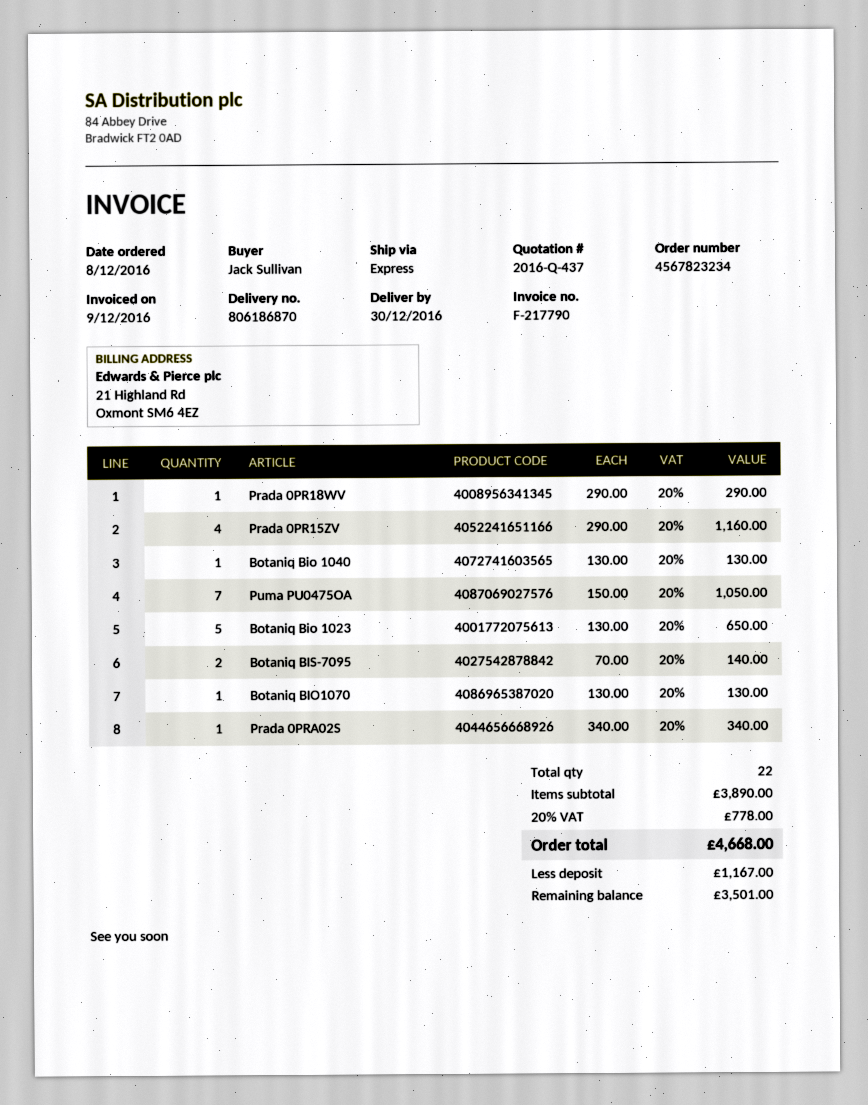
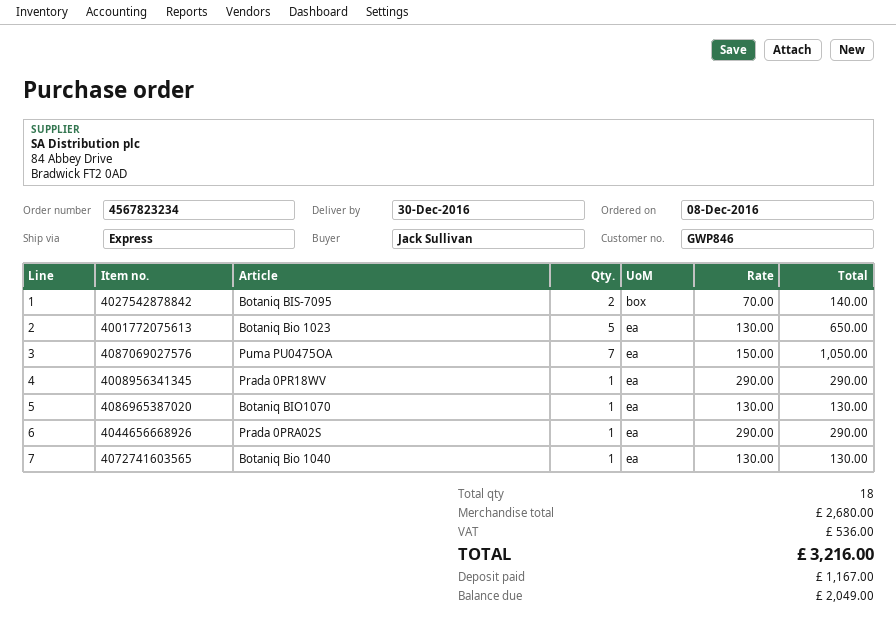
Prada 0PR15ZV: 4 x 290.00 = 1160.00 -> none
Prada 0PRA02S: 1 x 340.00 = 340.00 -> 1 x 290.00 = 290.00
total quantity: 22 -> 18
subtotal: 3890.00 -> 2680.00
tax: 778.00 -> 536.00
total: 4668.00 -> 3216.00
balance: 3501.00 -> 2049.00

